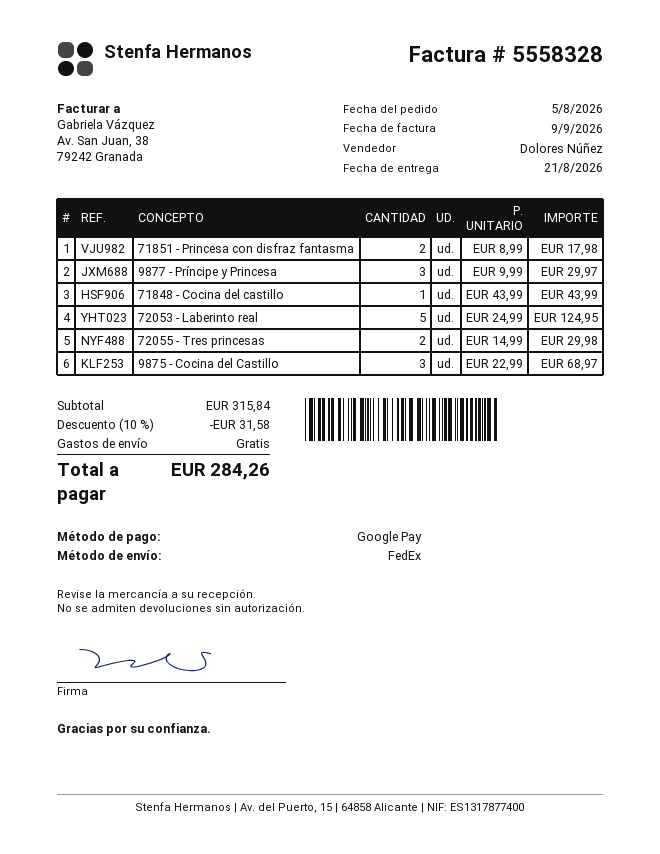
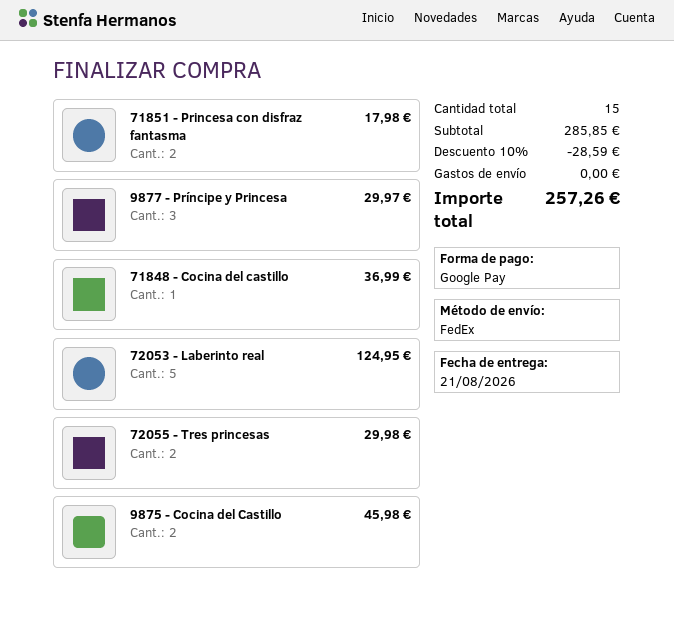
71848 - Cocina del castillo: 1 for 43.99 -> 1 for 36.99
9875 - Cocina del Castillo: 3 for 68.97 -> 2 for 45.98
subtotal: 315.84 -> 285.85
discount: 10% = 31.58 -> 10% = 28.59
total: 284.26 -> 257.26

